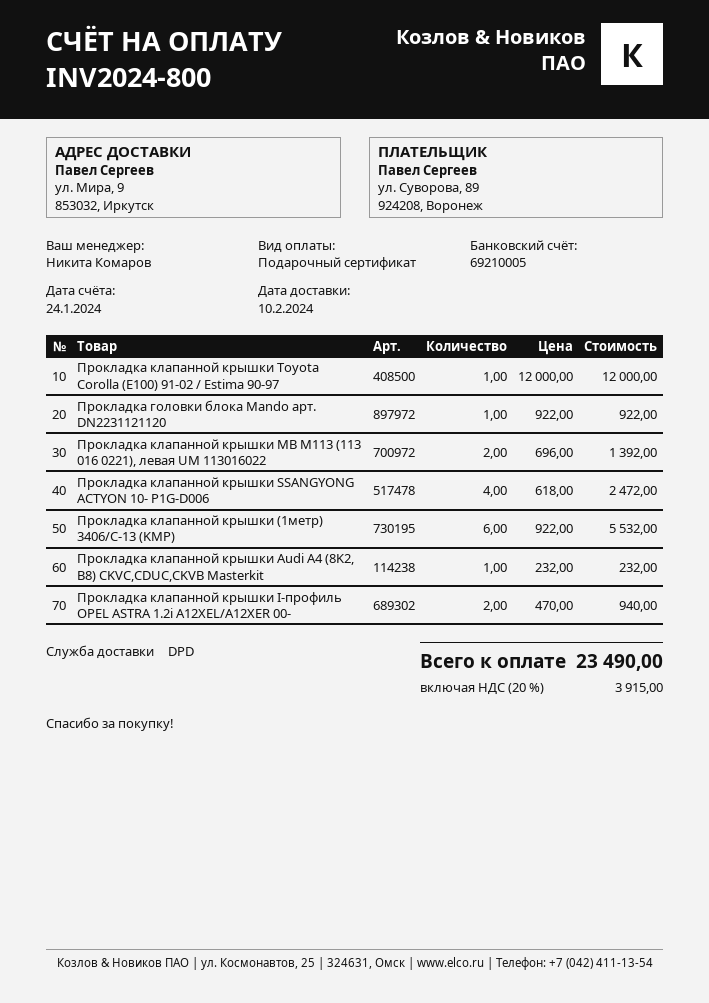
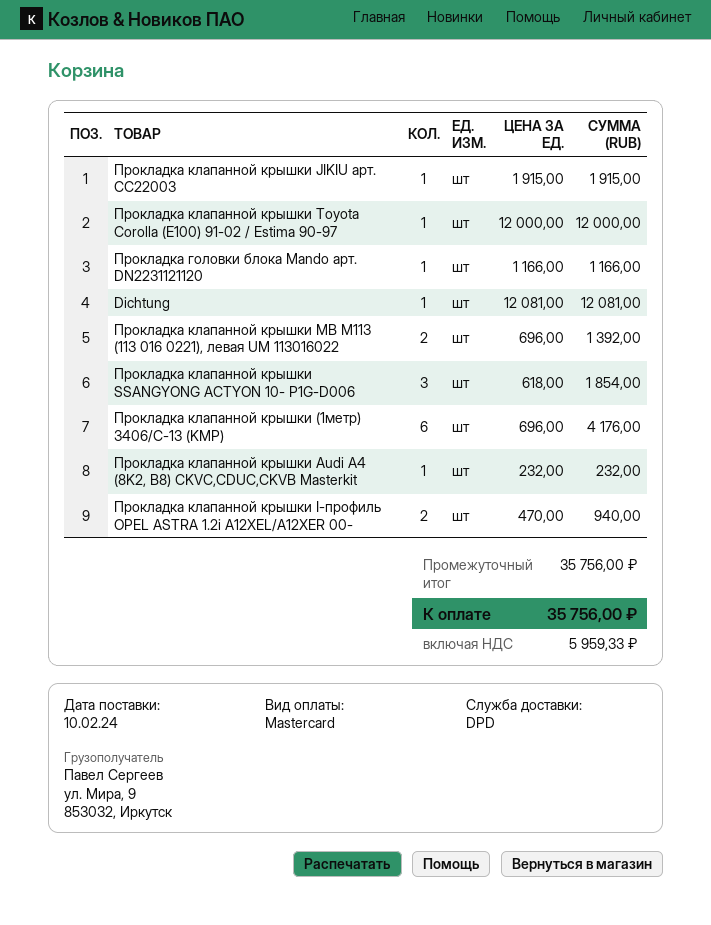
payment method: gift card -> Mastercard
Прокладка головки блока Mando арт. DN2231121120: 1 x 922.00 = 922.00 -> 1 x 1166.00 = 1166.00
Прокладка клапанной крышки SSANGYONG ACTYON 10- P1G-D006: 4 x 618.00 = 2472.00 -> 3 x 618.00 = 1854.00
Прокладка клапанной крышки (1метр) 3406/C-13 (KMP): 6 x 922.00 = 5532.00 -> 6 x 696.00 = 4176.00
Прокладка клапанной крышки JIKIU арт. CC22003: none -> 1 x 1915.00 = 1915.00
Dichtung: none -> 1 x 12081.00 = 12081.00
tax: 3915.00 -> 5959.33
total: 23490.00 -> 35756.00

